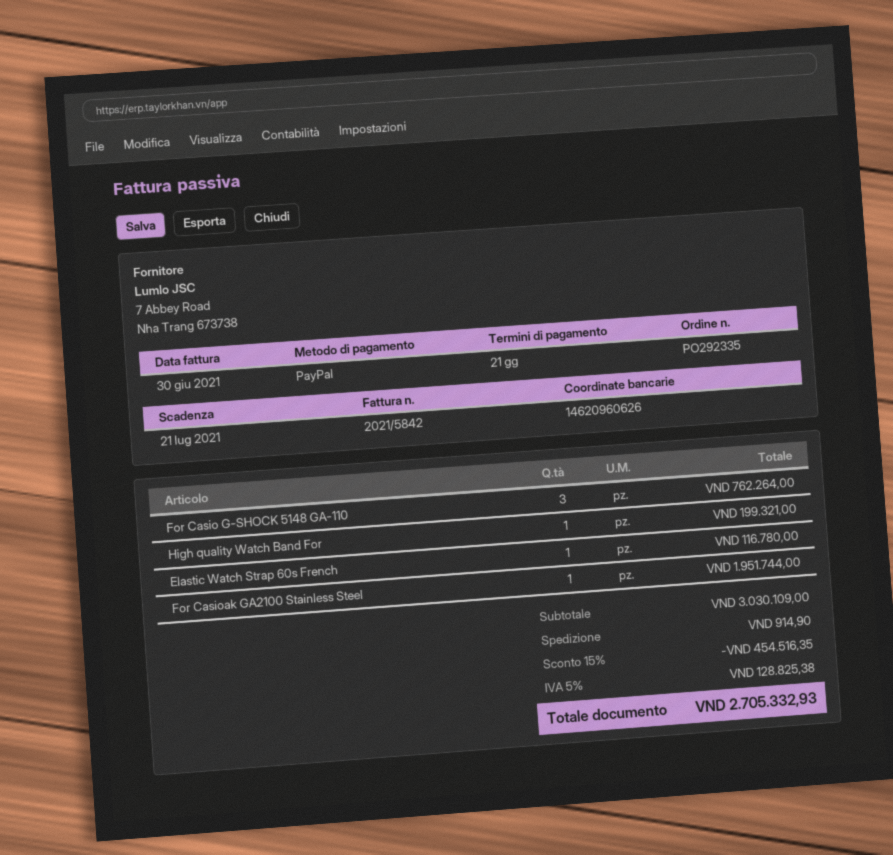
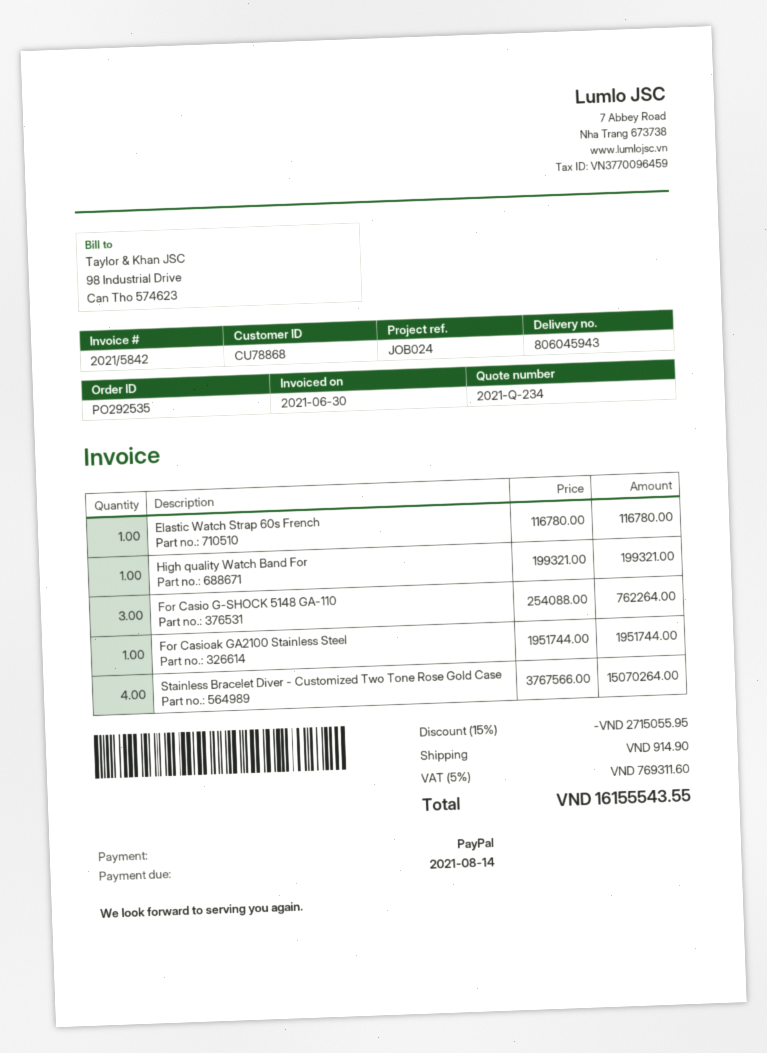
order number: PO292335 -> PO292535
due date: 2021-07-21 -> 2021-08-14
Stainless Bracelet Diver - Customized Two Tone Rose Gold Case: none -> 4 for 15070264.00
discount: 15% = 454516.35 -> 15% = 2715055.95
tax: 5% = 128825.38 -> 5% = 769311.60
total: 2705332.93 -> 16155543.55

